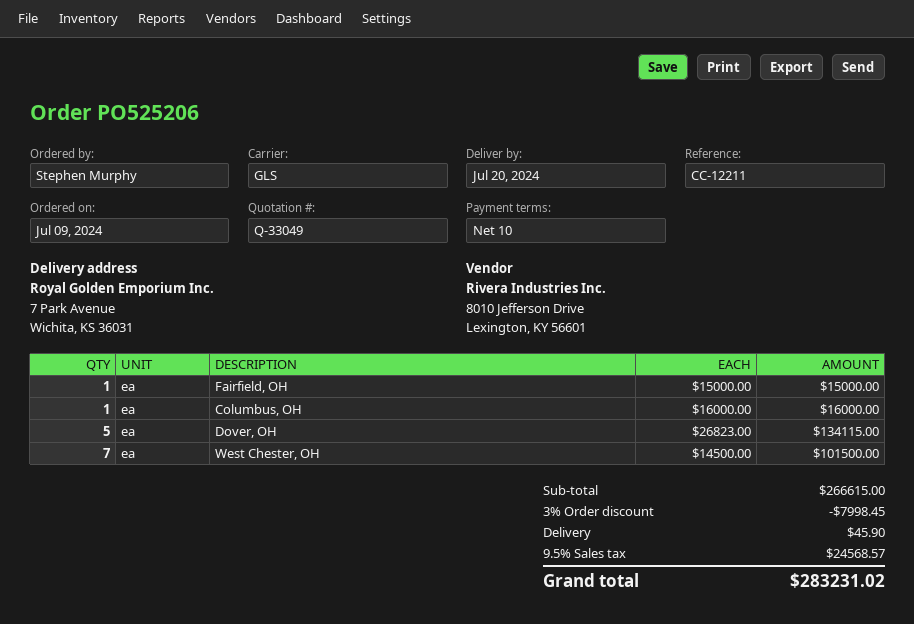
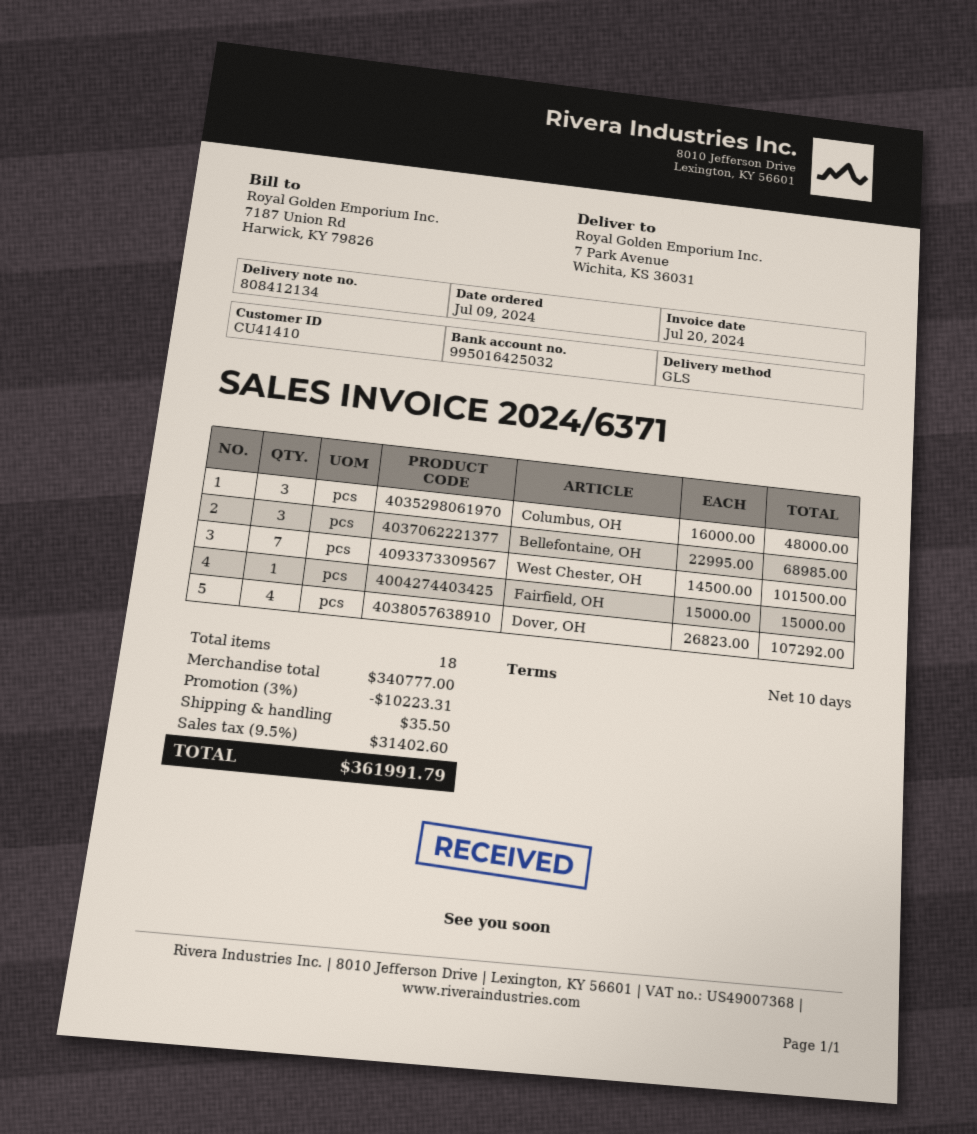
Columbus, OH: 1 x 16000.00 = 16000.00 -> 3 x 16000.00 = 48000.00
Dover, OH: 5 x 26823.00 = 134115.00 -> 4 x 26823.00 = 107292.00
Bellefontaine, OH: none -> 3 x 22995.00 = 68985.00
subtotal: 266615.00 -> 340777.00
discount: 3% = 7998.45 -> 3% = 10223.31
shipping: 45.90 -> 35.50
tax: 9.5% = 24568.57 -> 9.5% = 31402.60
total: 283231.02 -> 361991.79

